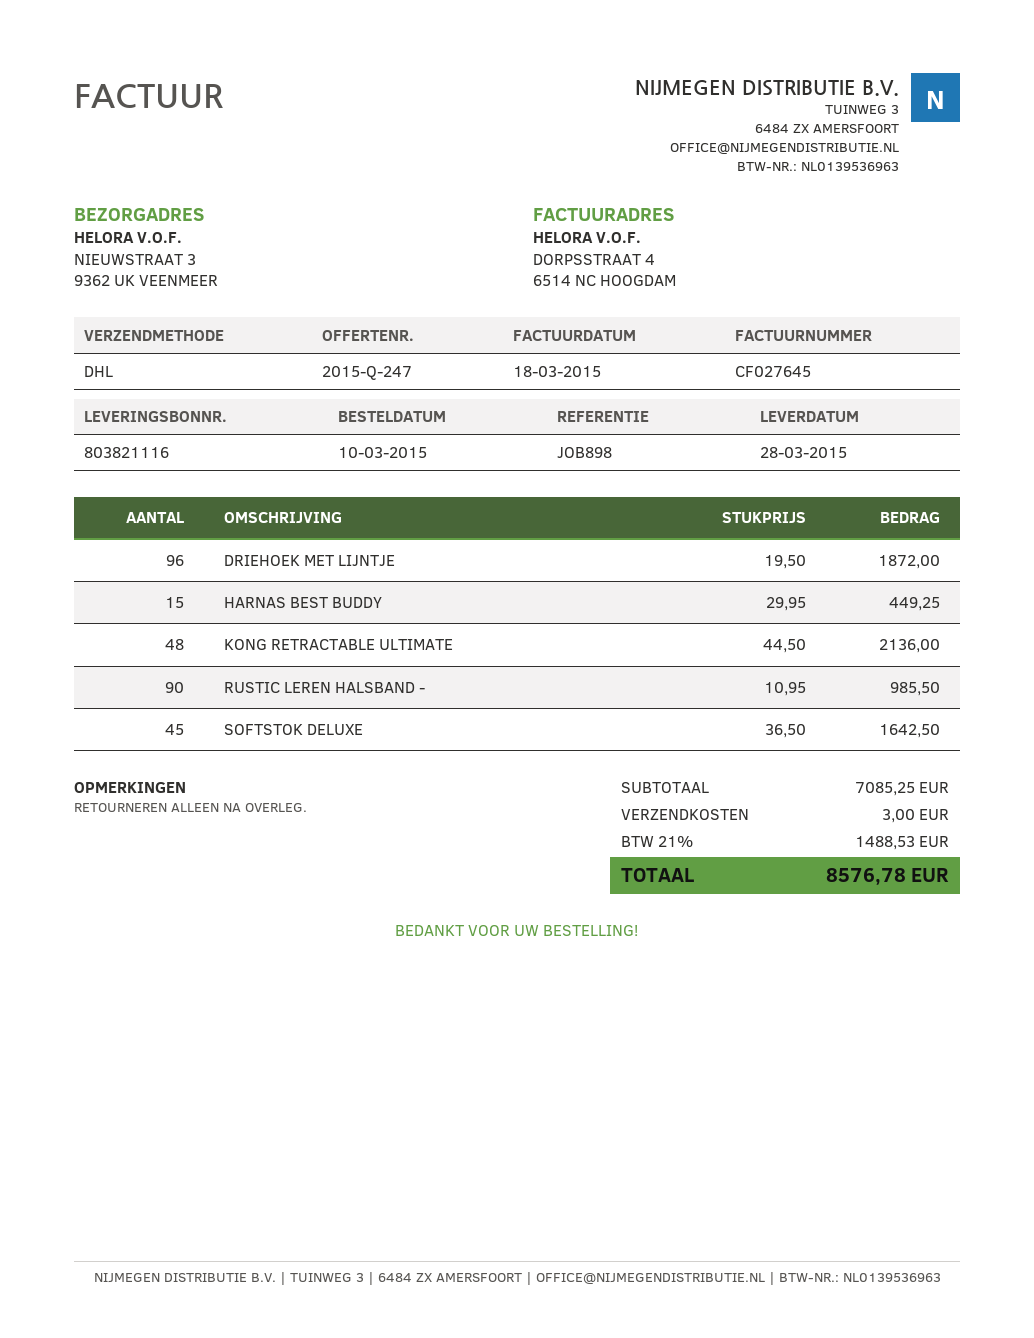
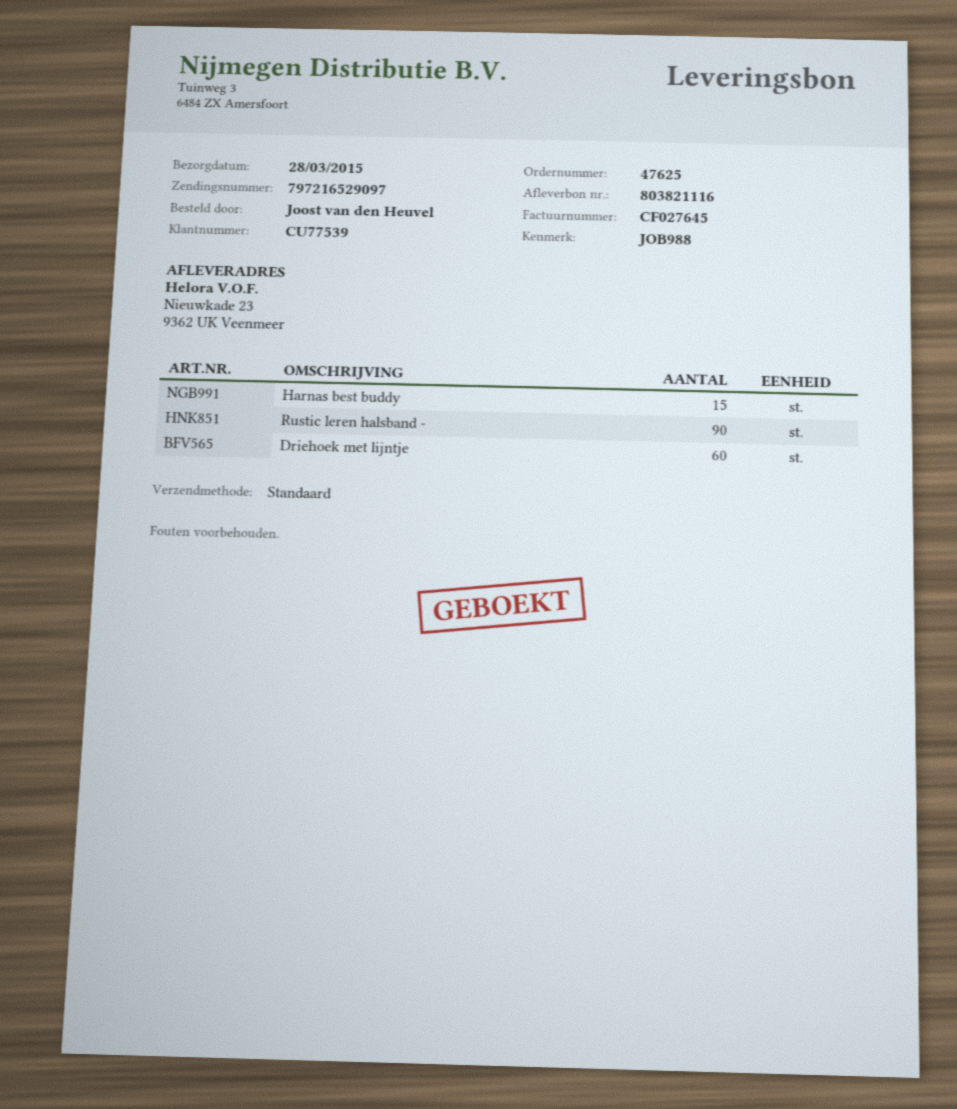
reference: JOB898 -> JOB988
shipping method: DHL -> standard
ship to: NIEUWSTRAAT 3, 9362 UK VEENMEER -> Nieuwkade 23, 9362 UK Veenmeer
DRIEHOEK MET LIJNTJE: 96 -> 60
KONG RETRACTABLE ULTIMATE: 48 -> none
SOFTSTOK DELUXE: 45 -> none

